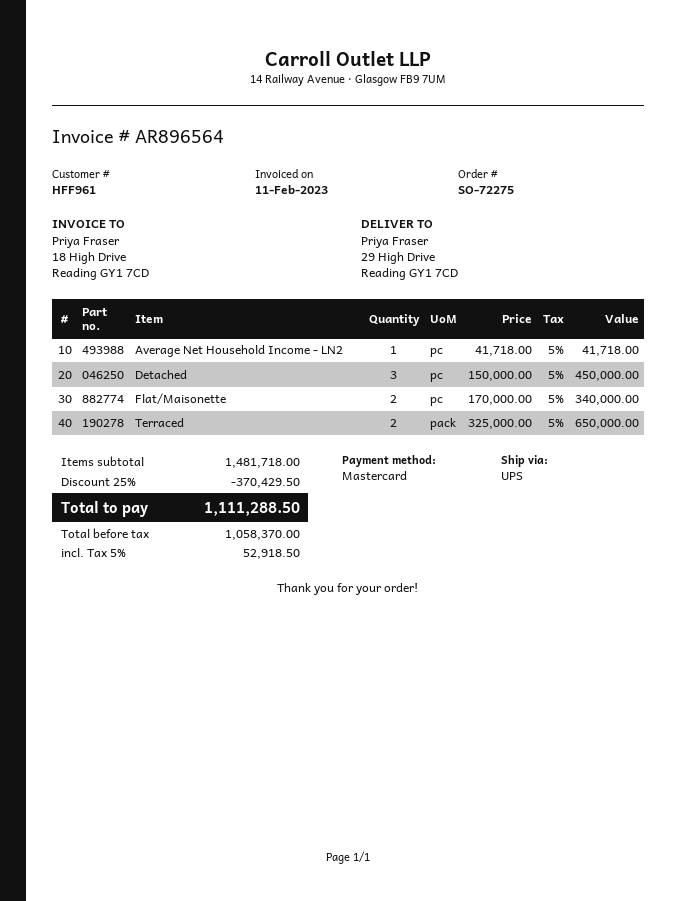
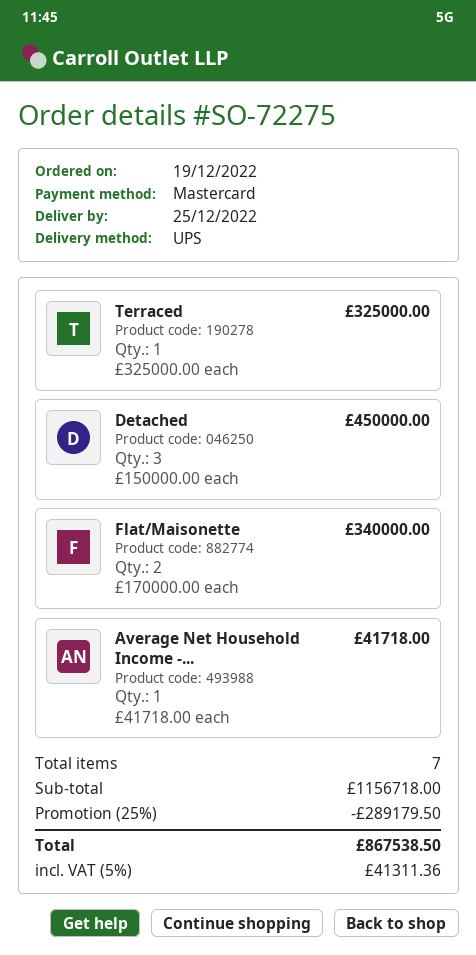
Terraced: 2 x 325000.00 = 650000.00 -> 1 x 325000.00 = 325000.00
subtotal: 1481718.00 -> 1156718.00
discount: 25% = 370429.50 -> 25% = 289179.50
tax: 5% = 52918.50 -> 5% = 41311.36
total: 1111288.50 -> 867538.50

